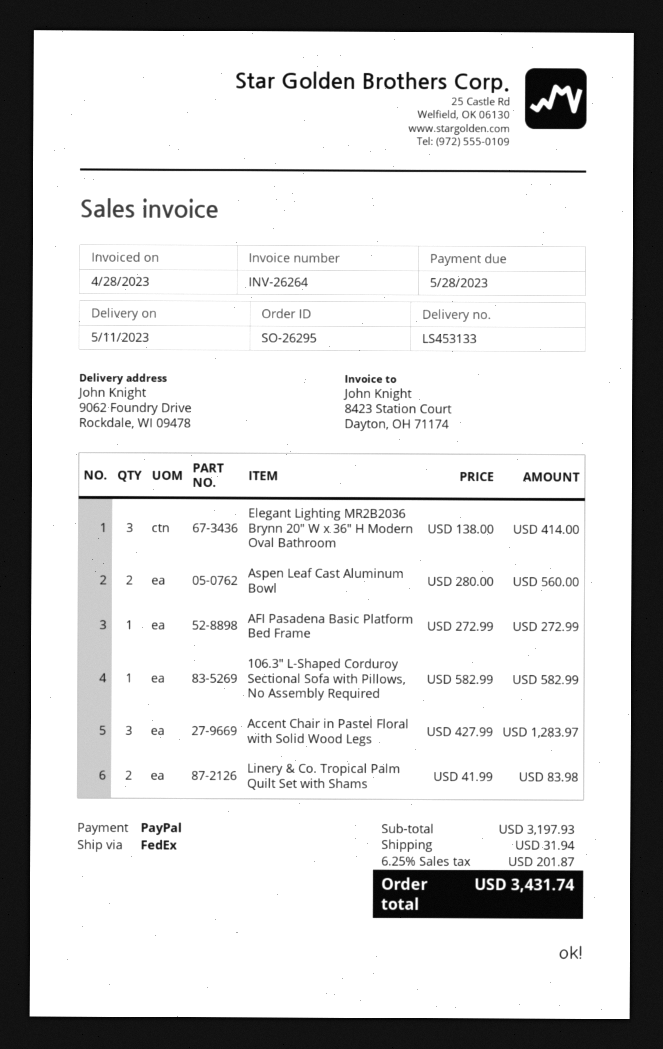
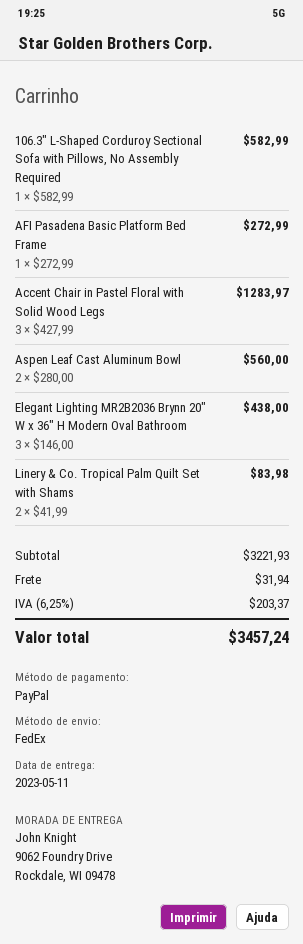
Elegant Lighting MR2B2036 Brynn 20" W x 36" H Modern Oval Bathroom: 3 x 138.00 = 414.00 -> 3 x 146.00 = 438.00
subtotal: 3197.93 -> 3221.93
tax: 6.25% = 201.87 -> 6.25% = 203.37
total: 3431.74 -> 3457.24

